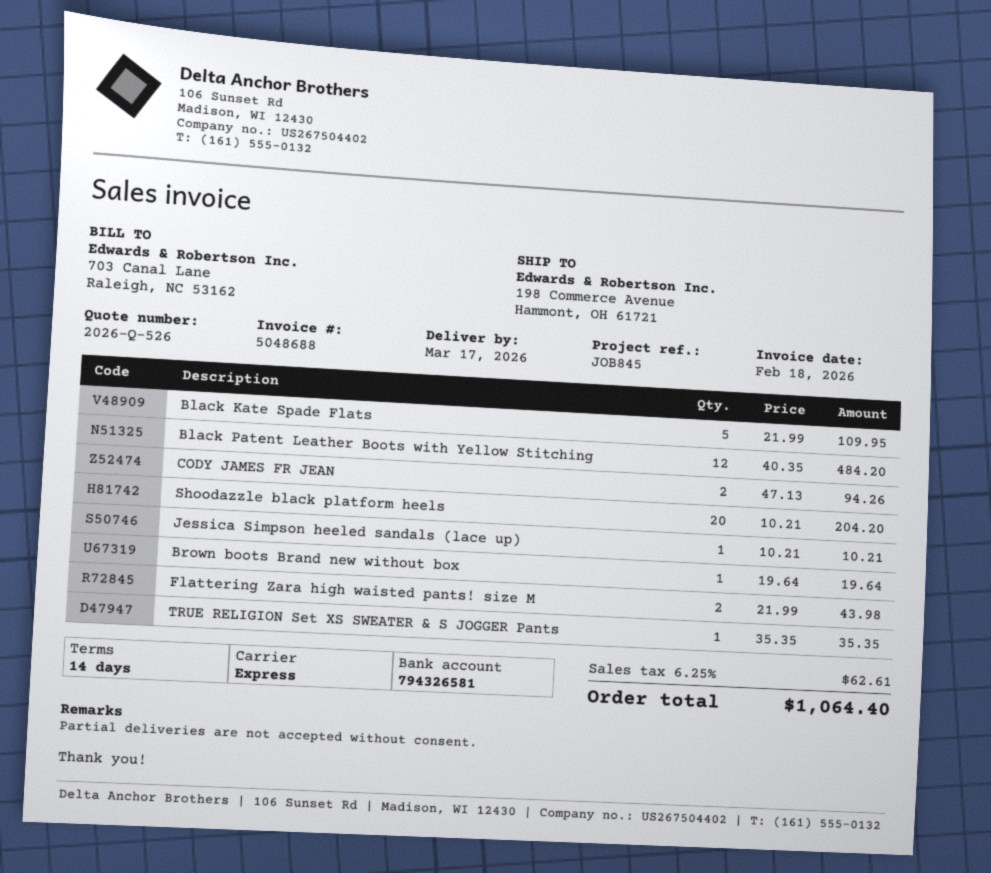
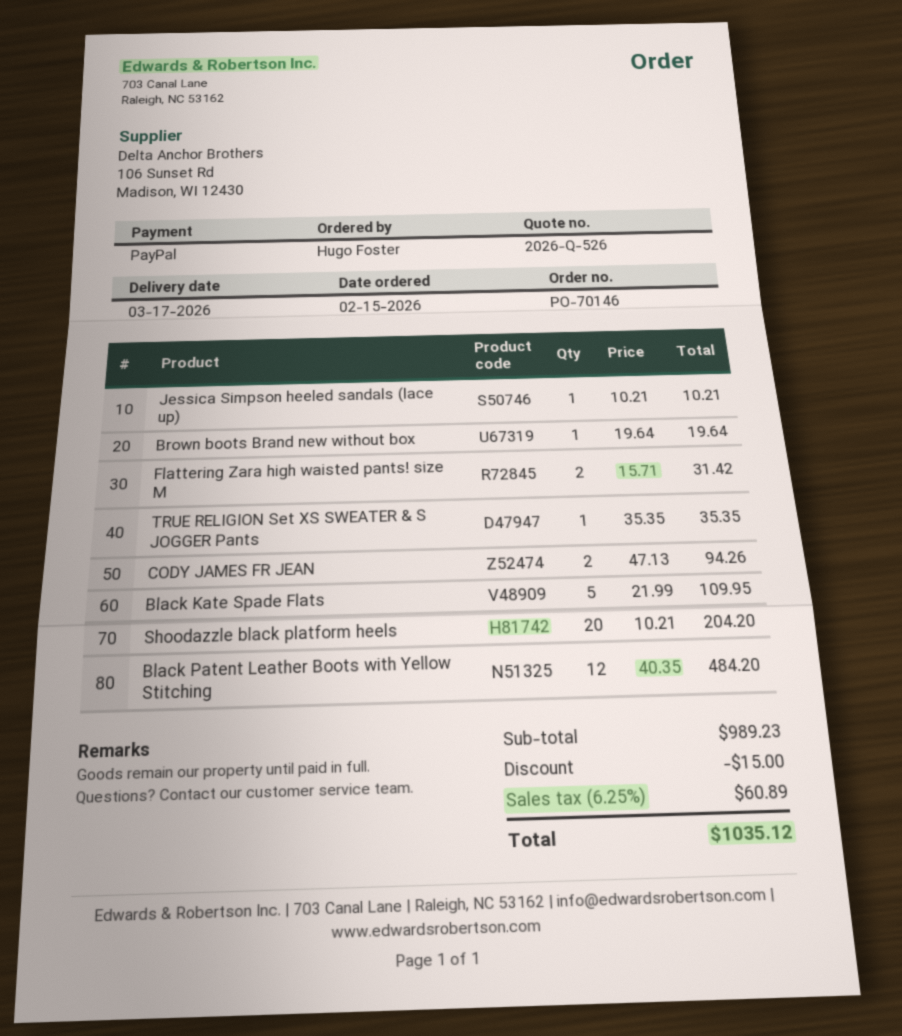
Flattering Zara high waisted pants! size M: 2 x 21.99 = 43.98 -> 2 x 15.71 = 31.42
discount: none -> 15.00
tax: 6.25% = 62.61 -> 6.25% = 60.89
total: 1064.40 -> 1035.12

